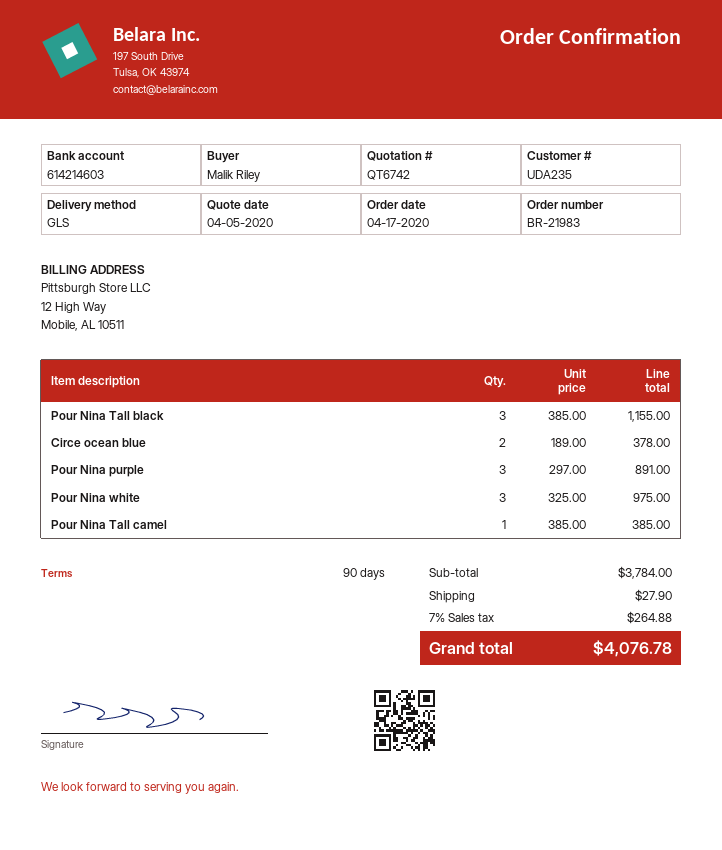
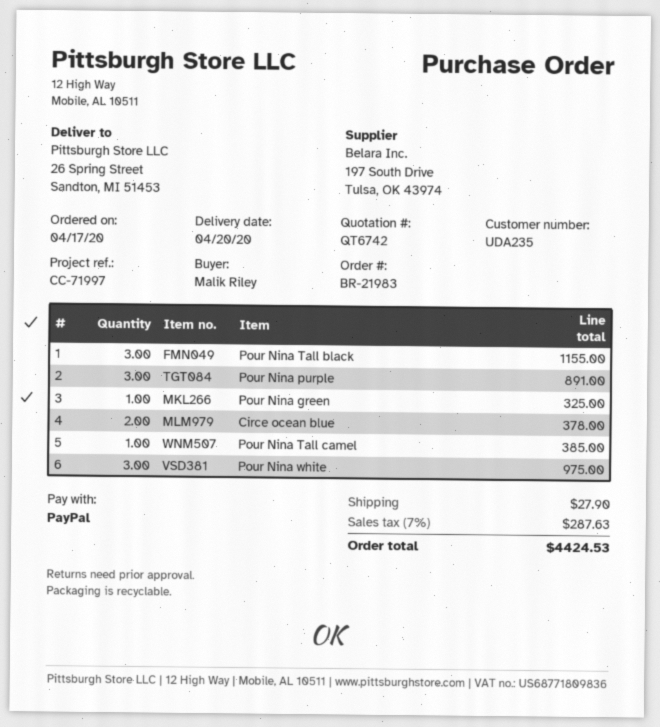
Pour Nina green: none -> 1 for 325.00
tax: 7% = 264.88 -> 7% = 287.63
total: 4076.78 -> 4424.53

